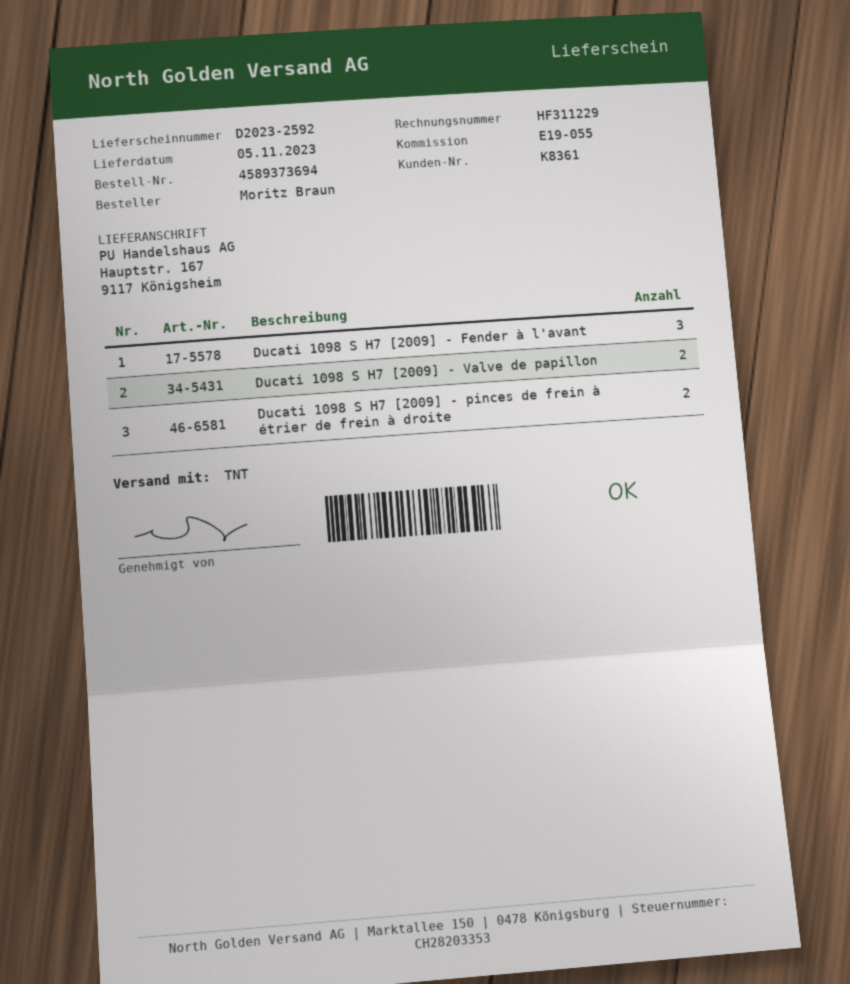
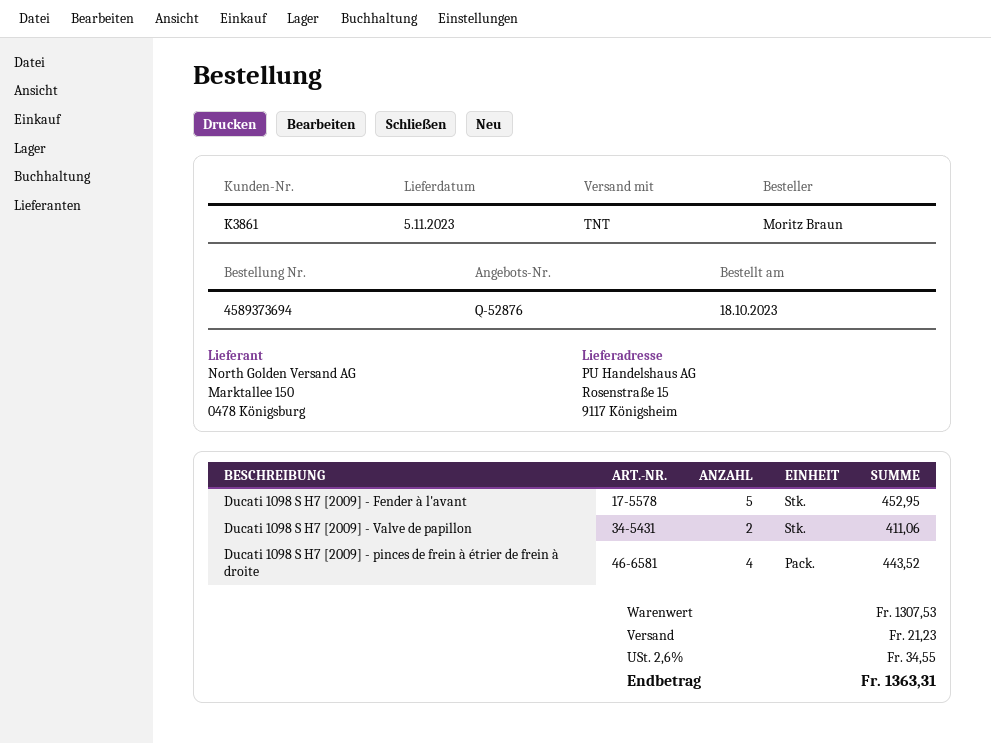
customer number: K8361 -> K3861
ship to: Hauptstr. 167, 9117 Königsheim -> Rosenstraße 15, 9117 Königsheim
Ducati 1098 S H7 [2009] - Fender à l'avant: 3 -> 5
Ducati 1098 S H7 [2009] - pinces de frein à étrier de frein à droite: 2 -> 4

